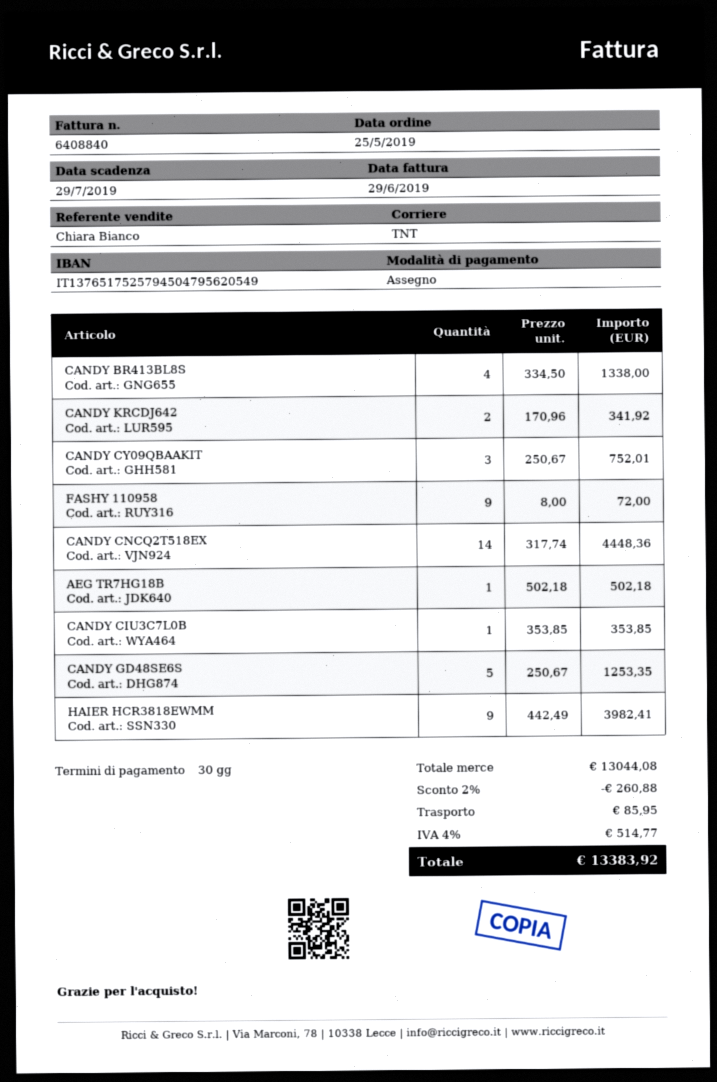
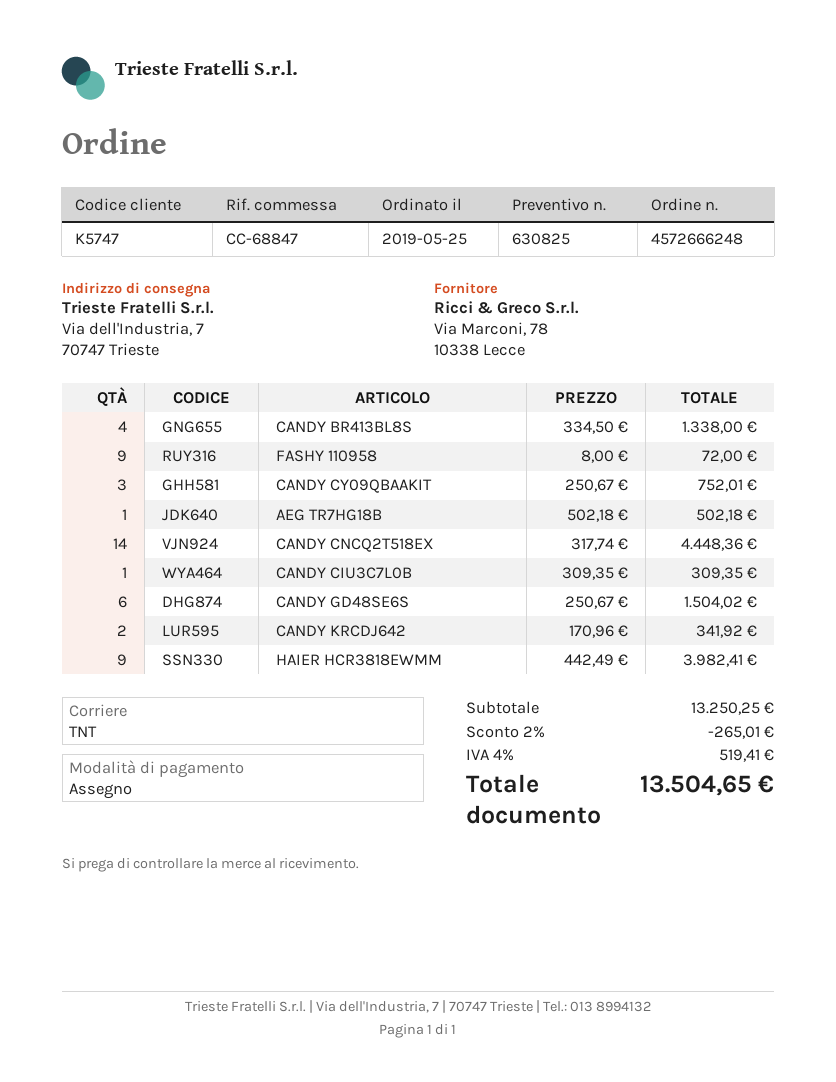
CANDY CIU3C7L0B: 1 x 353.85 = 353.85 -> 1 x 309.35 = 309.35
CANDY GD48SE6S: 5 x 250.67 = 1253.35 -> 6 x 250.67 = 1504.02
subtotal: 13044.08 -> 13250.25
discount: 2% = 260.88 -> 2% = 265.01
shipping: 85.95 -> none
tax: 4% = 514.77 -> 4% = 519.41
total: 13383.92 -> 13504.65

